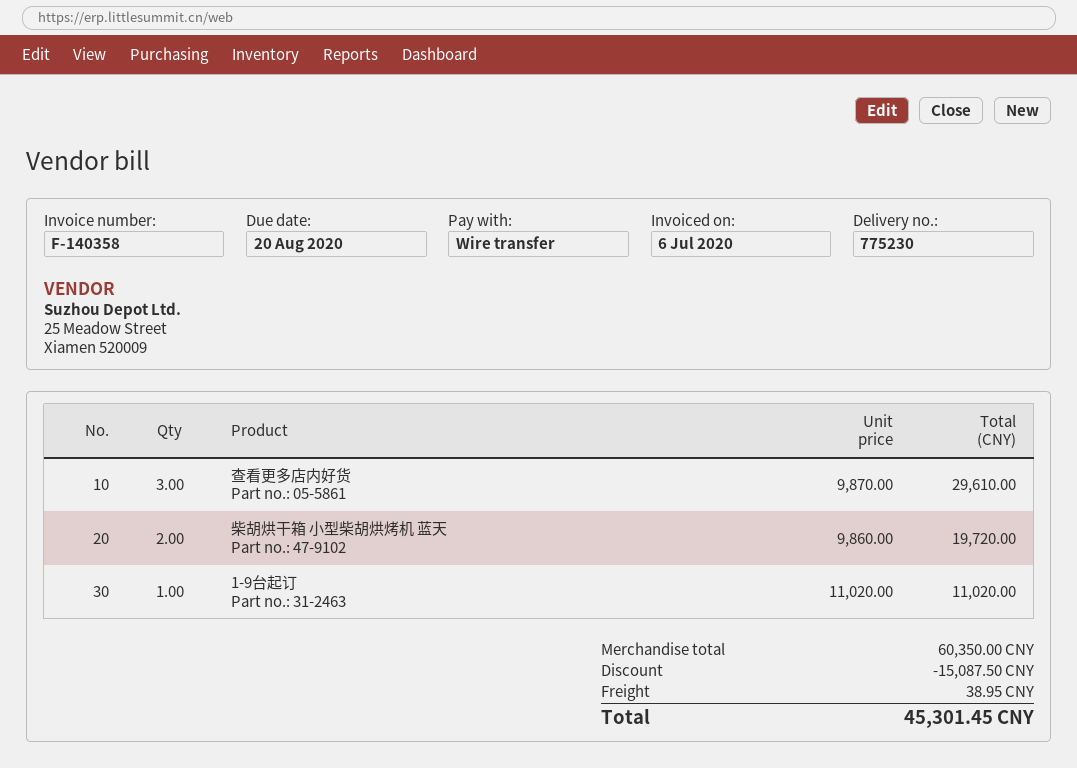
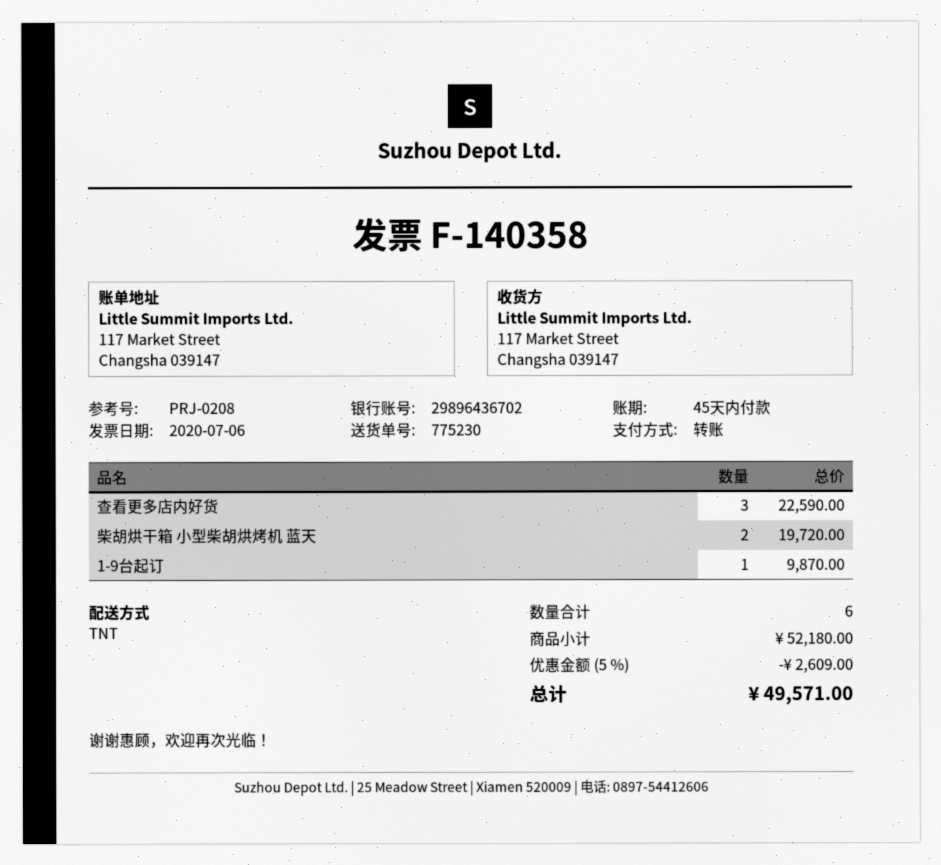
查看更多店内好货: 3 for 29610.00 -> 3 for 22590.00
1-9台起订: 1 for 11020.00 -> 1 for 9870.00
subtotal: 60350.00 -> 52180.00
discount: 15087.50 -> 2609.00
shipping: 38.95 -> none
total: 45301.45 -> 49571.00

